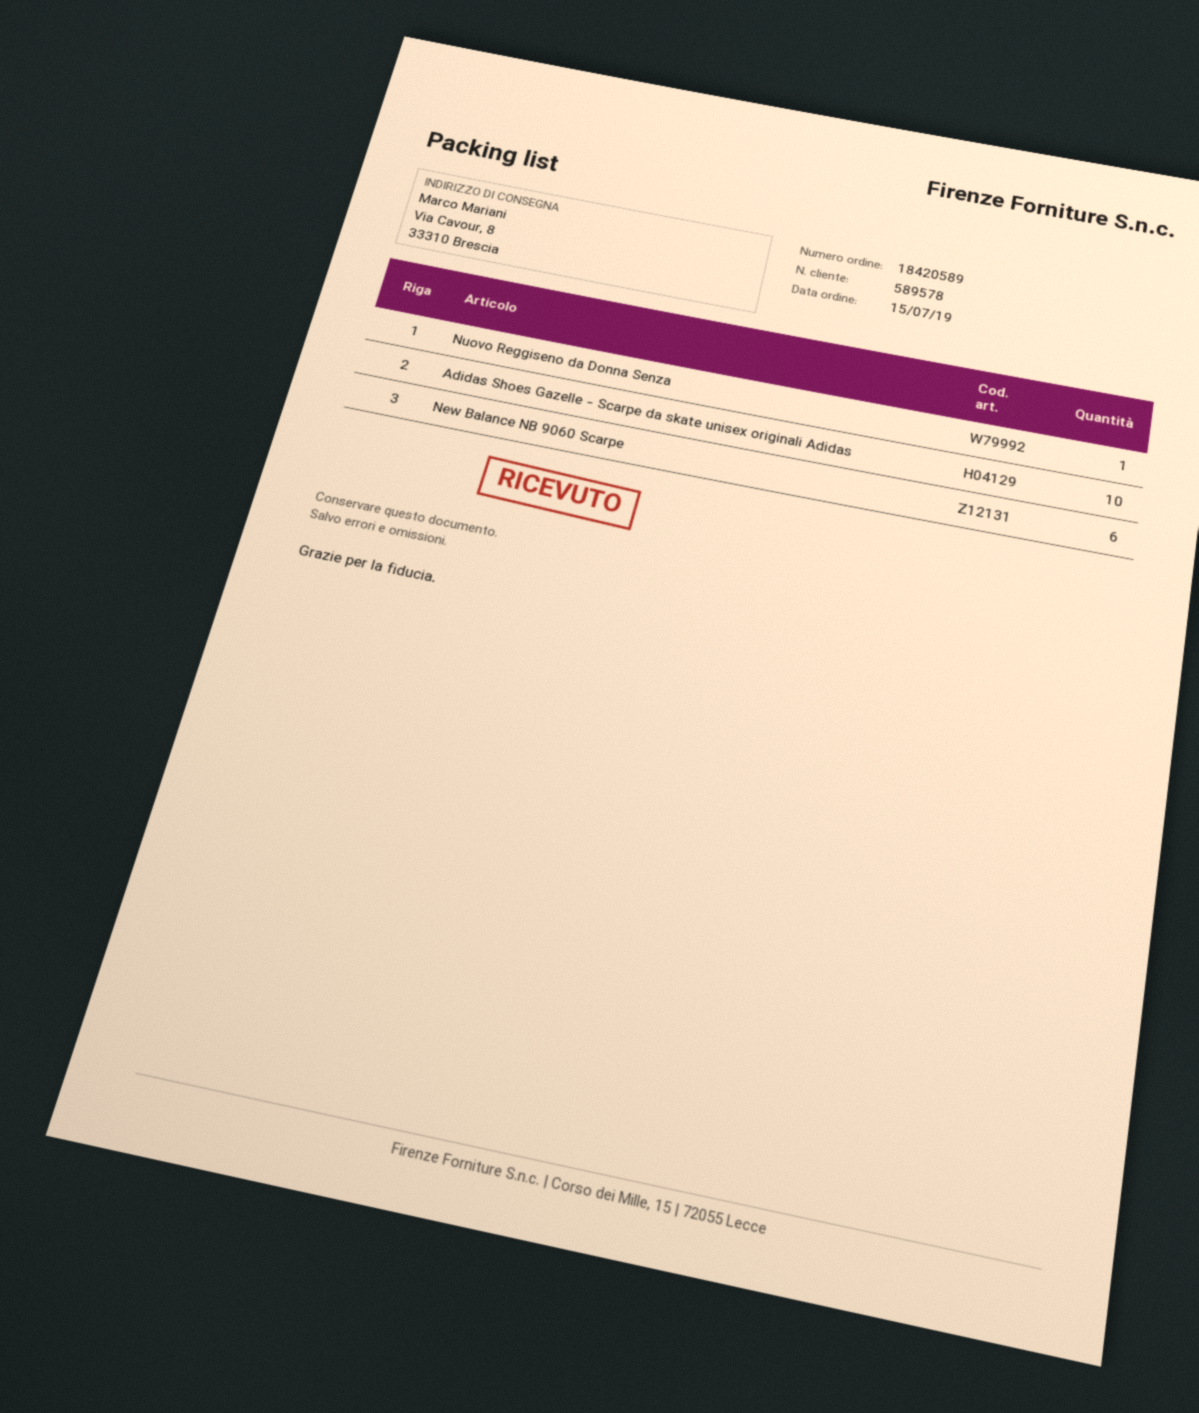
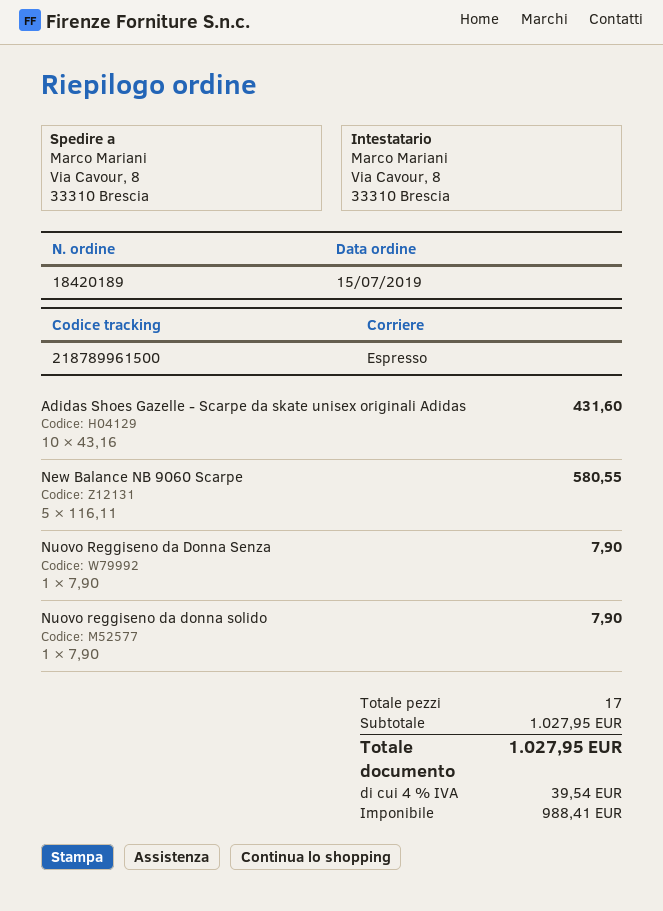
order number: 18420589 -> 18420189
New Balance NB 9060 Scarpe: 6 -> 5
Nuovo reggiseno da donna solido: none -> 1

